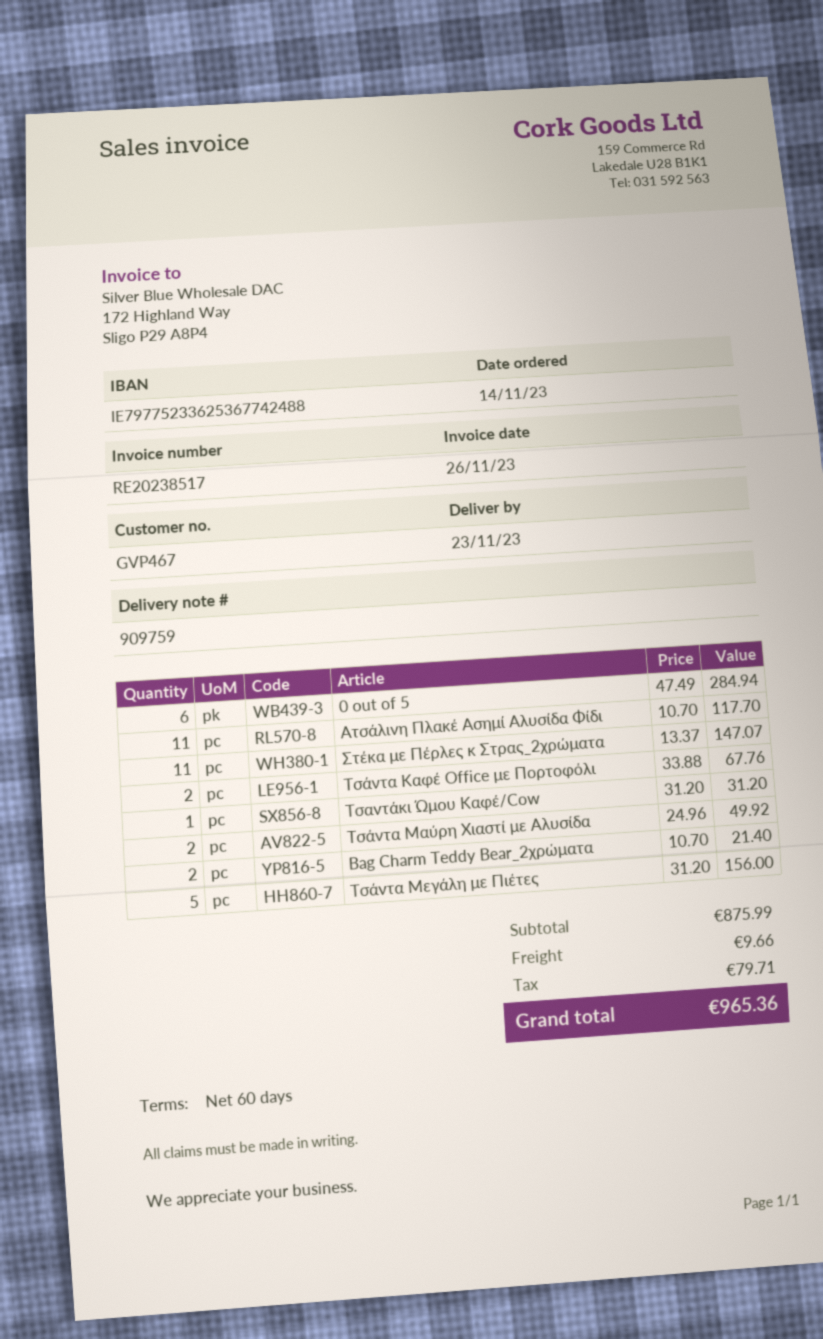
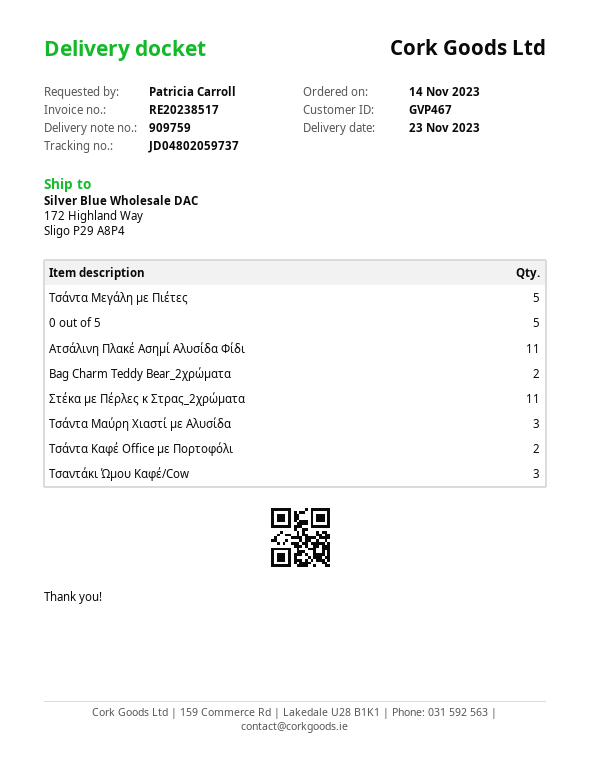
0 out of 5: 6 -> 5
Τσαντάκι Ώμου Καφέ/Cow: 1 -> 3
Τσάντα Μαύρη Χιαστί με Αλυσίδα: 2 -> 3

